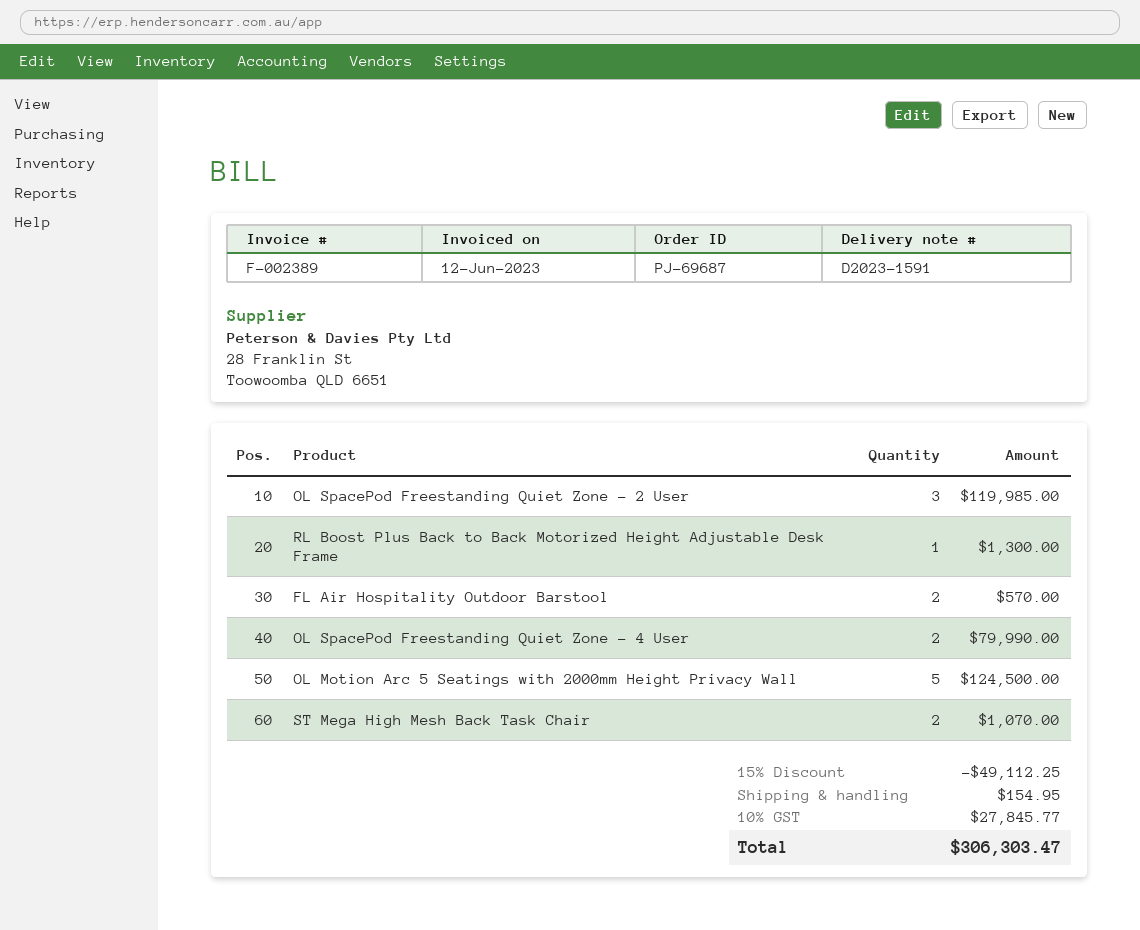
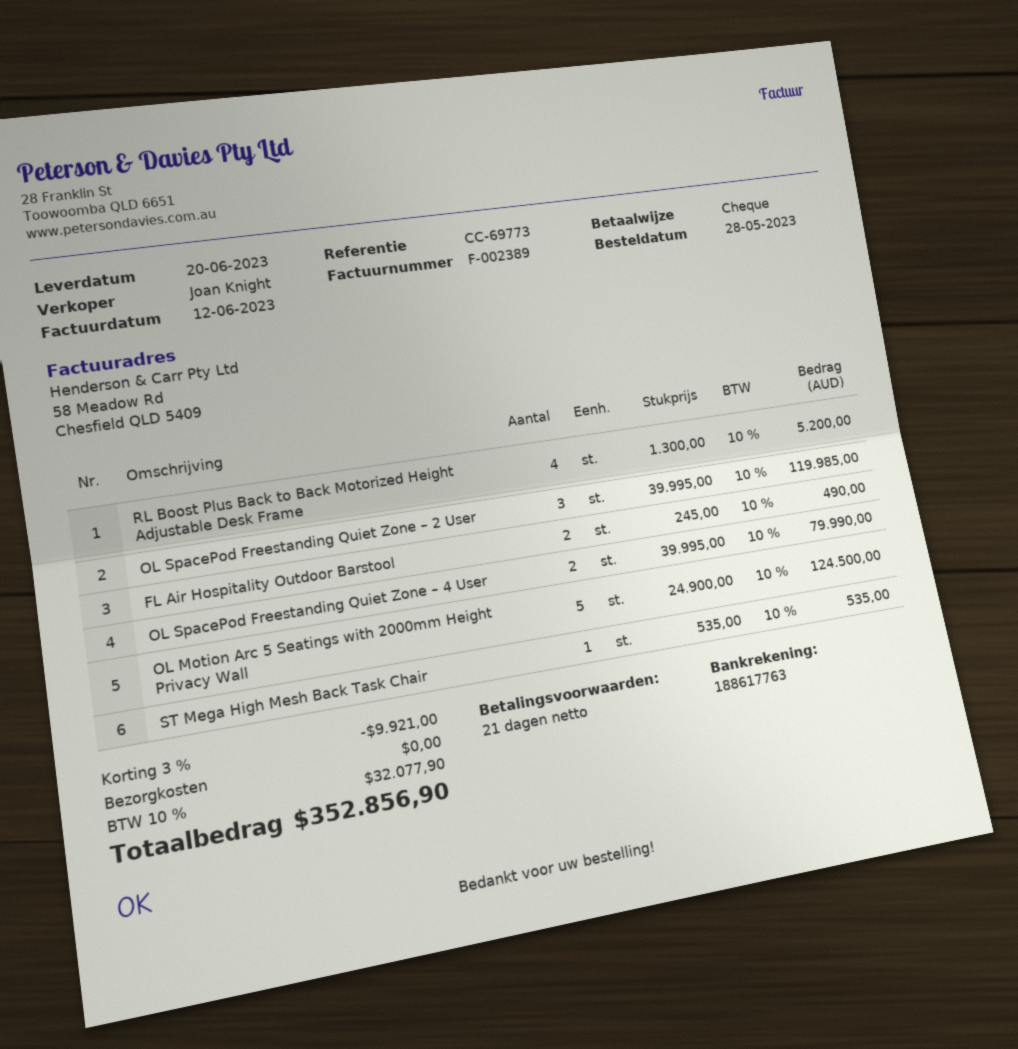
RL Boost Plus Back to Back Motorized Height Adjustable Desk Frame: 1 for 1300.00 -> 4 for 5200.00
FL Air Hospitality Outdoor Barstool: 2 for 570.00 -> 2 for 490.00
ST Mega High Mesh Back Task Chair: 2 for 1070.00 -> 1 for 535.00
discount: 15% = 49112.25 -> 3% = 9921.00
shipping: 154.95 -> 0.00
tax: 10% = 27845.77 -> 10% = 32077.90
total: 306303.47 -> 352856.90

